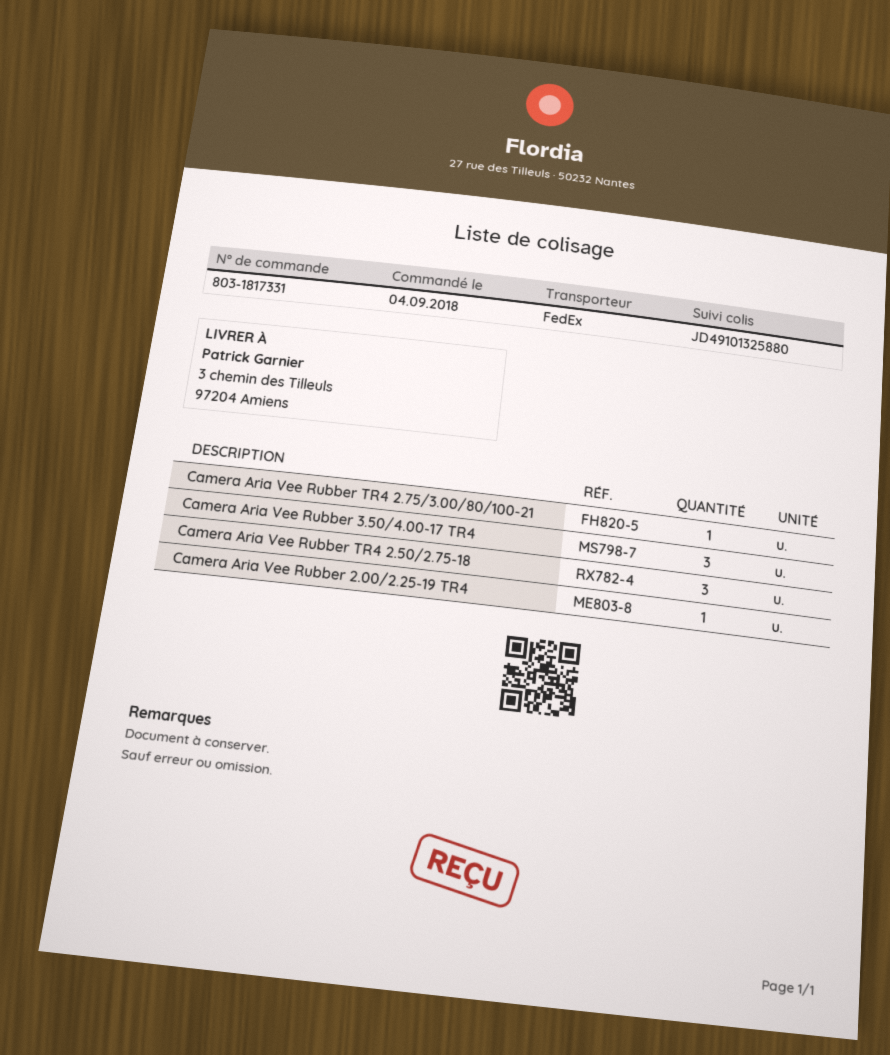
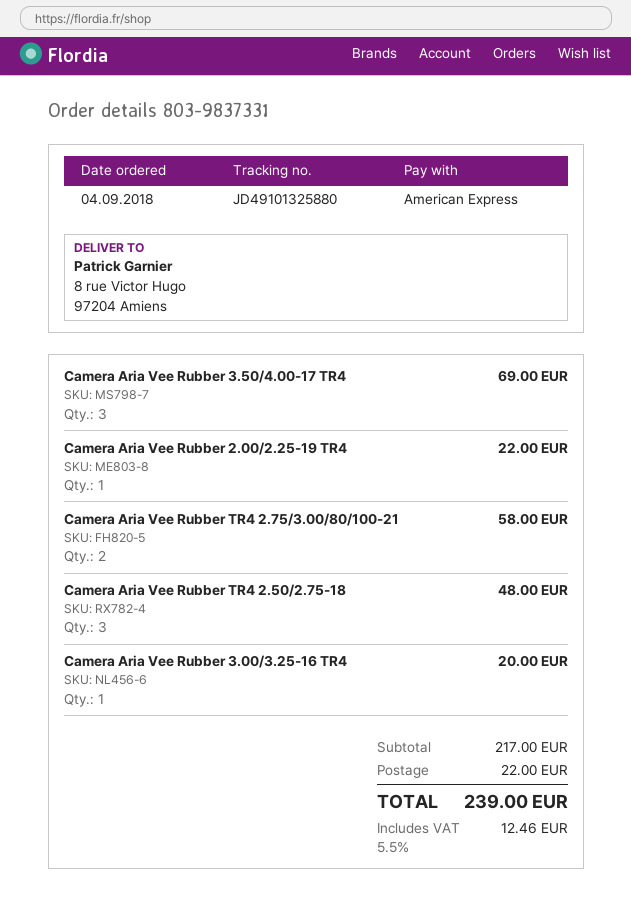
order number: 803-1817331 -> 803-9837331
ship to: 3 chemin des Tilleuls, 97204 Amiens -> 8 rue Victor Hugo, 97204 Amiens
Camera Aria Vee Rubber TR4 2.75/3.00/80/100-21: 1 -> 2
Camera Aria Vee Rubber 3.00/3.25-16 TR4: none -> 1

